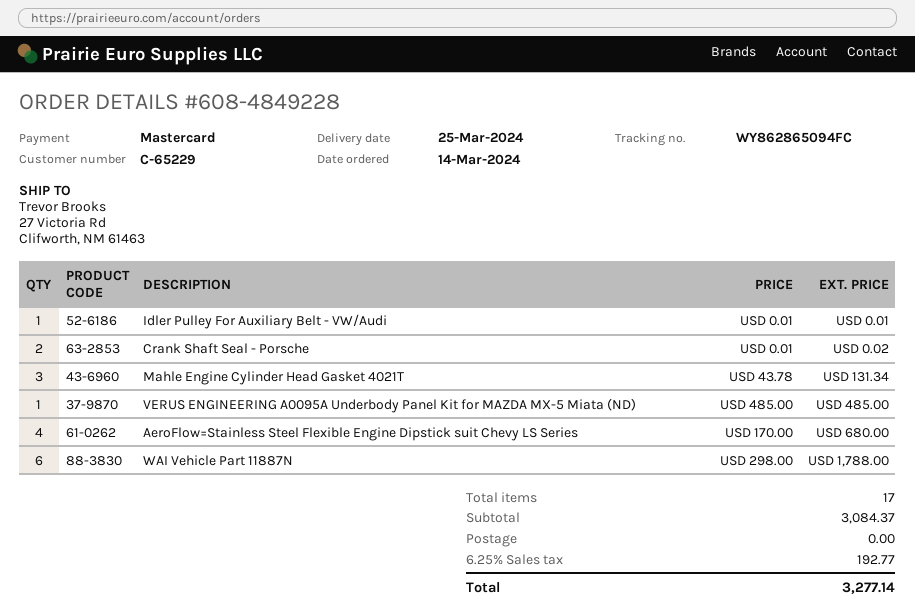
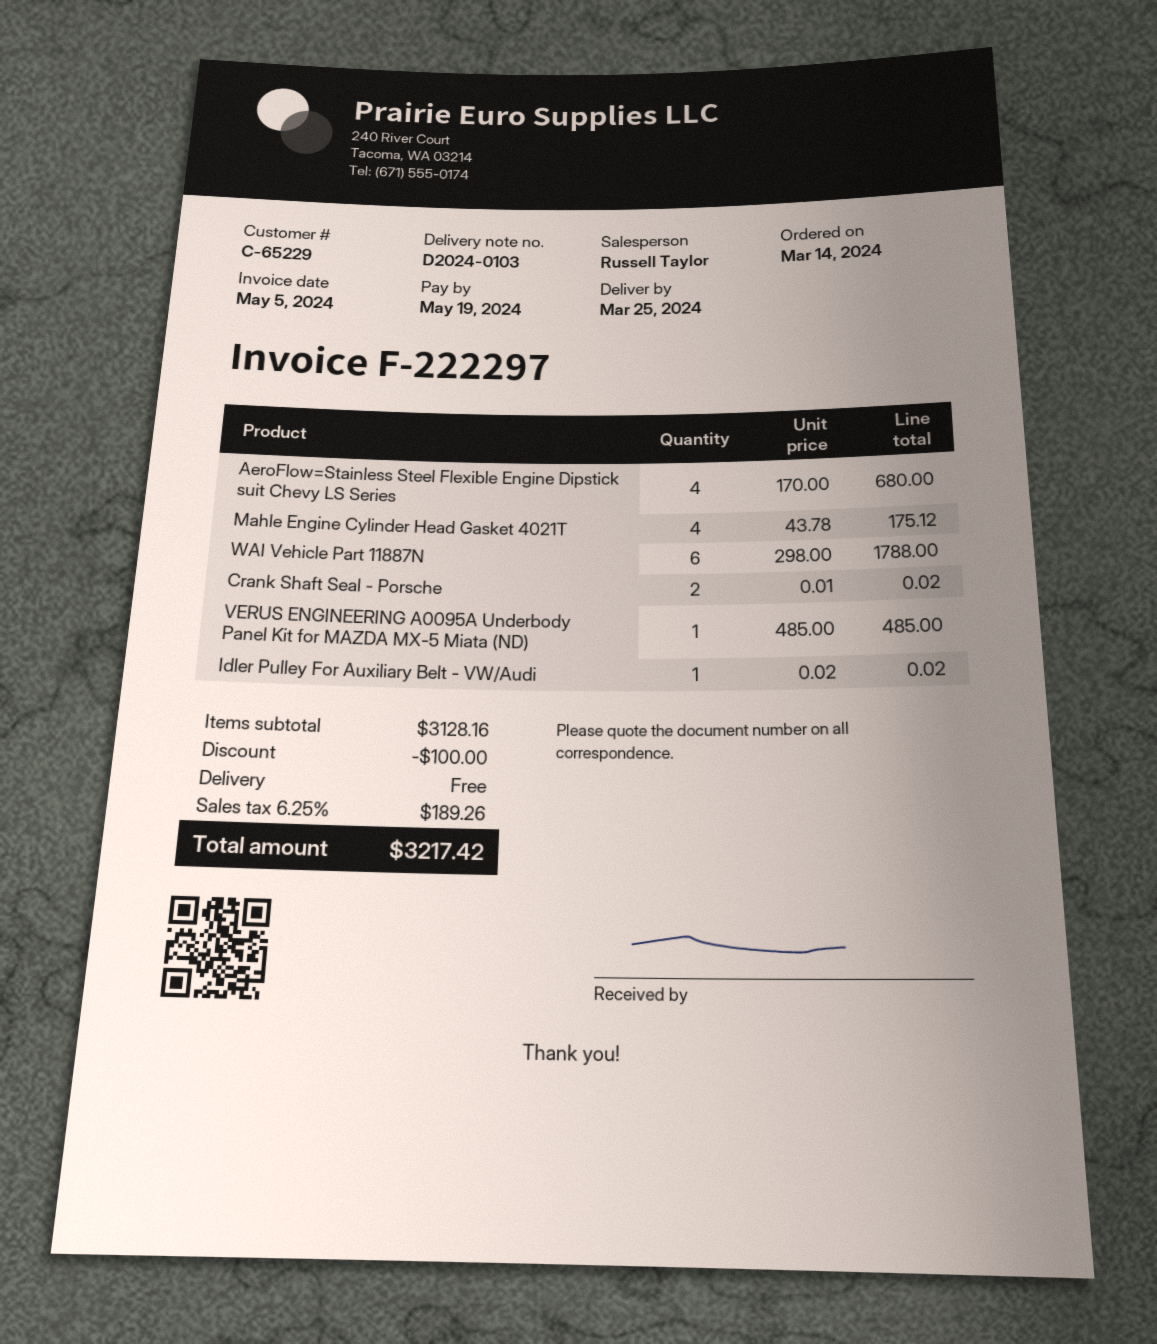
Idler Pulley For Auxiliary Belt - VW/Audi: 1 x 0.01 = 0.01 -> 1 x 0.02 = 0.02
Mahle Engine Cylinder Head Gasket 4021T: 3 x 43.78 = 131.34 -> 4 x 43.78 = 175.12
subtotal: 3084.37 -> 3128.16
discount: none -> 100.00
tax: 6.25% = 192.77 -> 6.25% = 189.26
total: 3277.14 -> 3217.42

